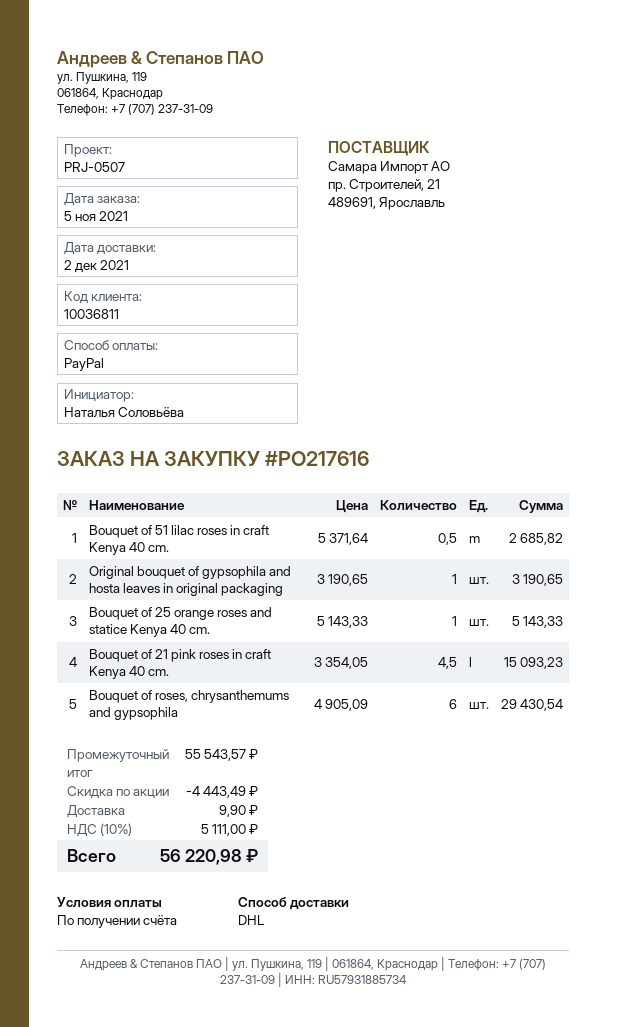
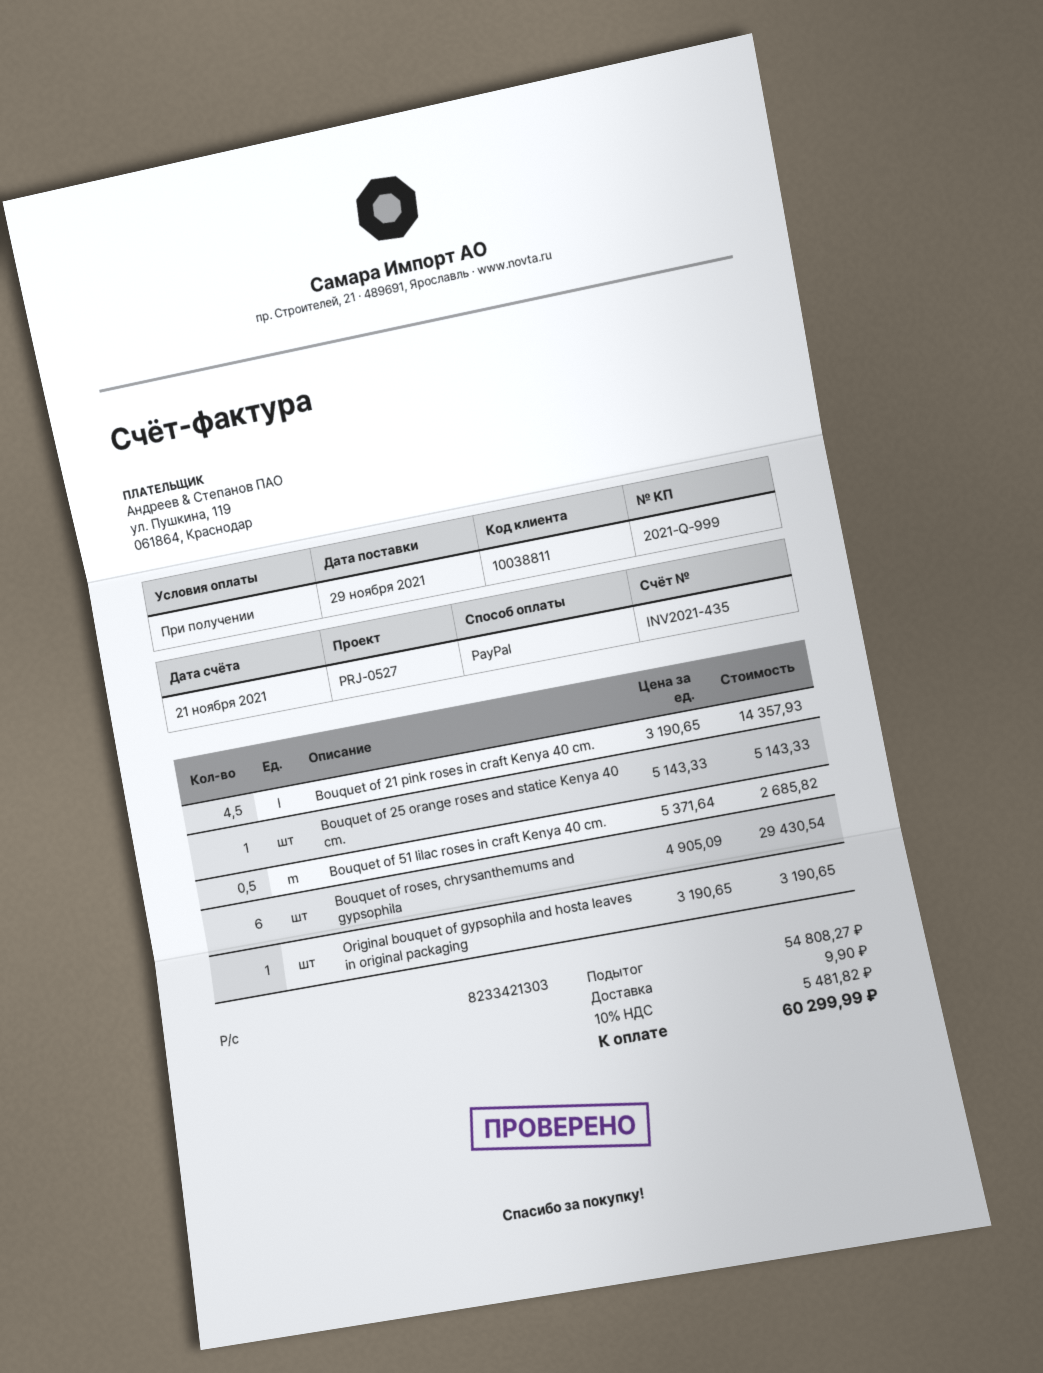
delivery date: 2021-12-02 -> 2021-11-29
customer number: 10036811 -> 10038811
reference: PRJ-0507 -> PRJ-0527
Bouquet of 21 pink roses in craft Kenya 40 cm.: 4.5 x 3354.05 = 15093.23 -> 4.5 x 3190.65 = 14357.93
subtotal: 55543.57 -> 54808.27
discount: 4443.49 -> none
tax: 10% = 5111.00 -> 10% = 5481.82
total: 56220.98 -> 60299.99

